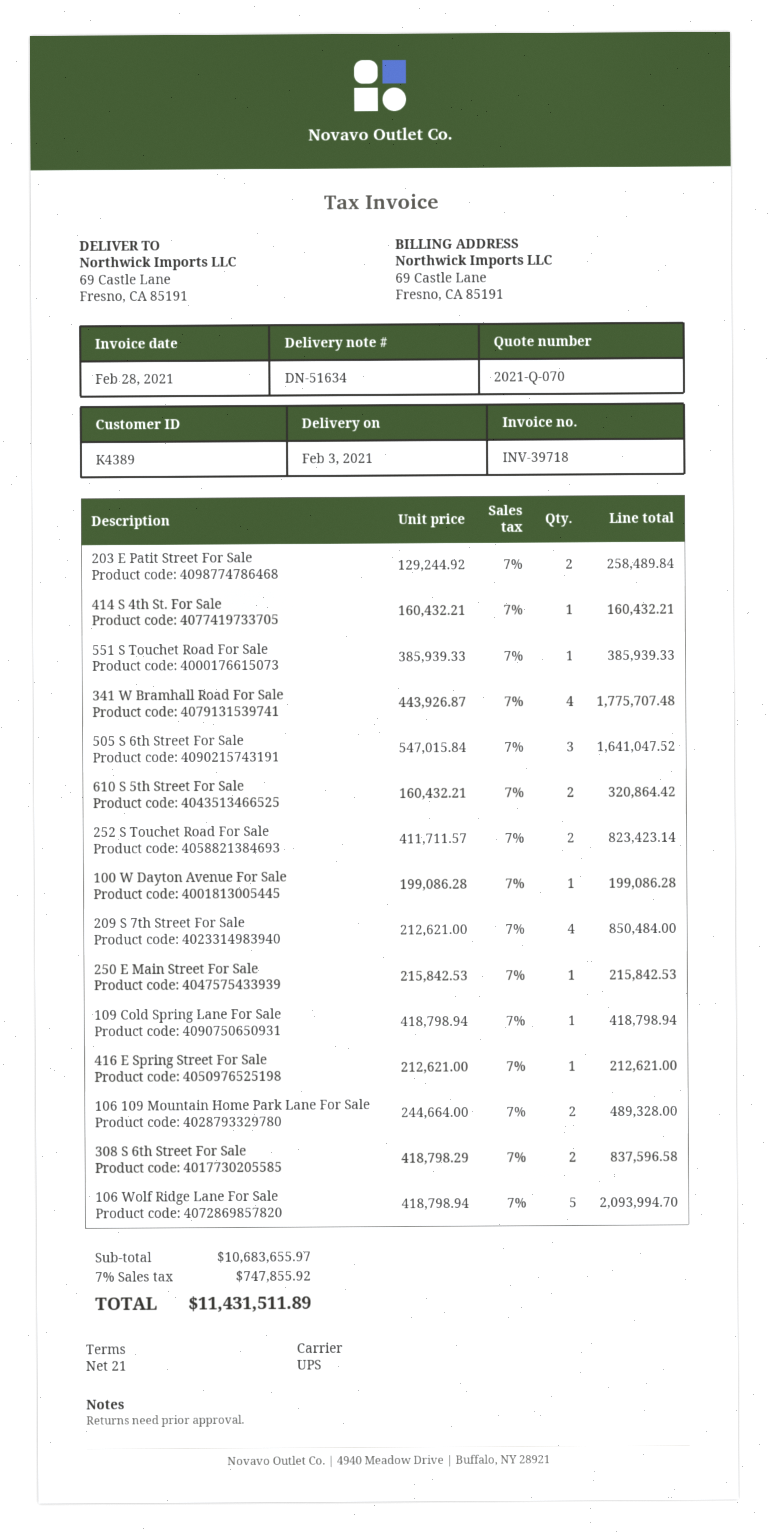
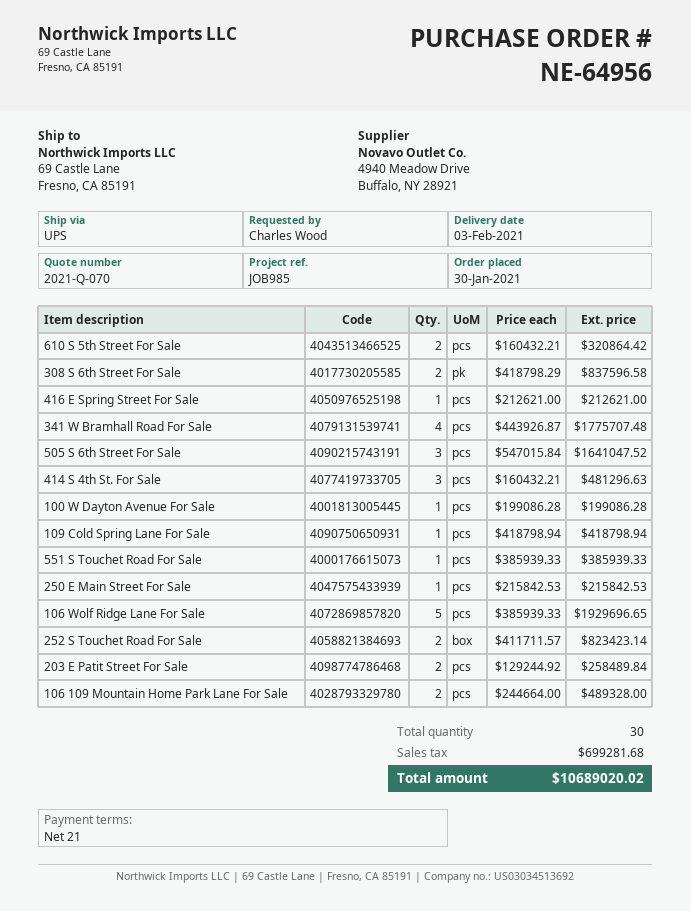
414 S 4th St. For Sale: 1 x 160432.21 = 160432.21 -> 3 x 160432.21 = 481296.63
209 S 7th Street For Sale: 4 x 212621.00 = 850484.00 -> none
106 Wolf Ridge Lane For Sale: 5 x 418798.94 = 2093994.70 -> 5 x 385939.33 = 1929696.65
tax: 747855.92 -> 699281.68
total: 11431511.89 -> 10689020.02

